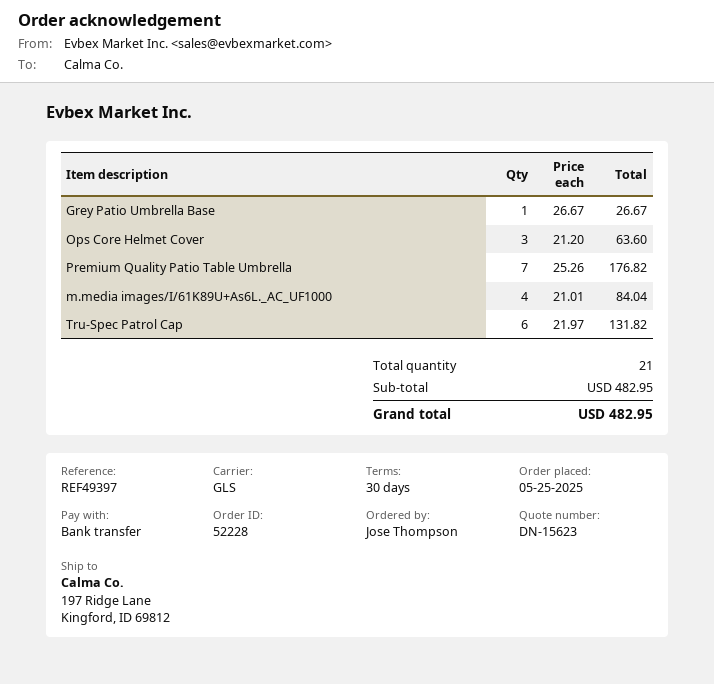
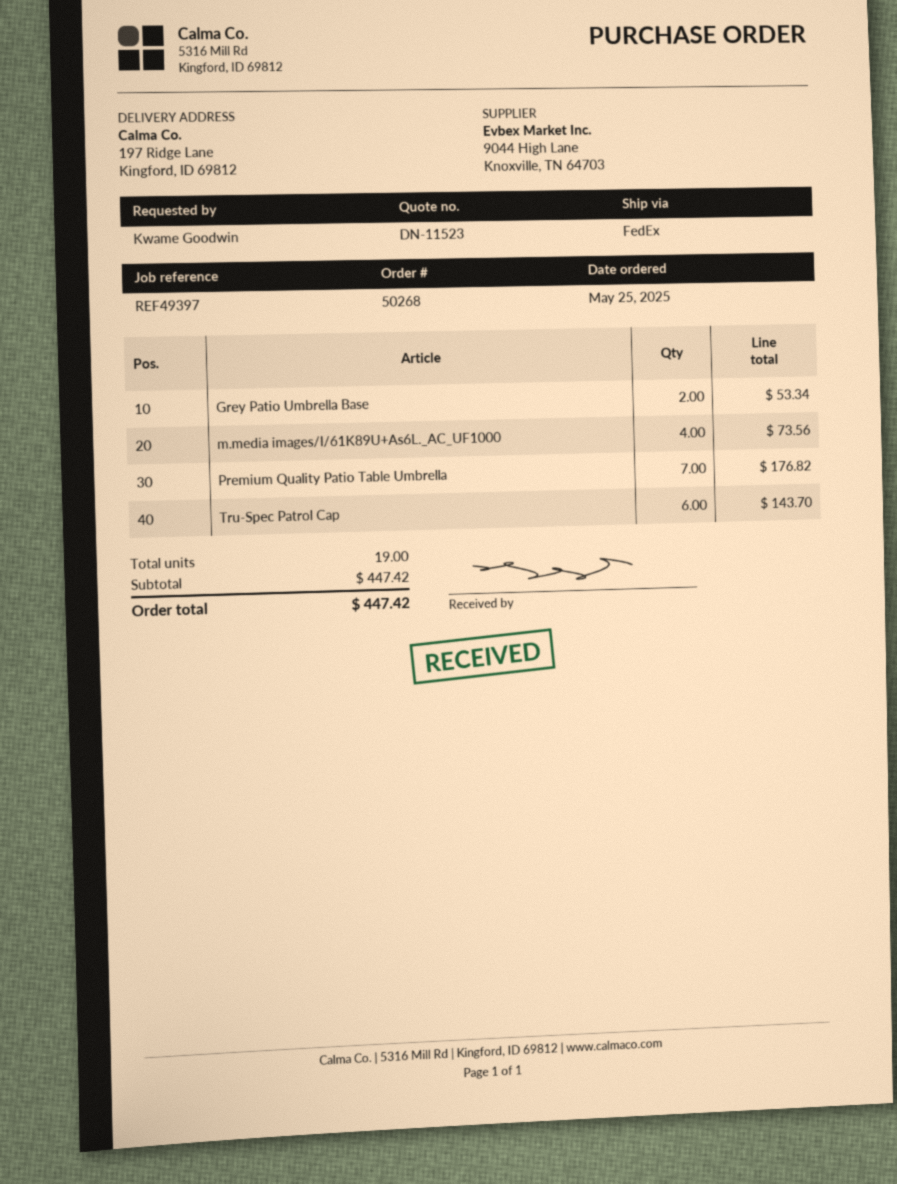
quote number: DN-15623 -> DN-11523
order number: 52228 -> 50268
ordered by: Jose Thompson -> Kwame Goodwin
shipping method: GLS -> FedEx
Grey Patio Umbrella Base: 1 for 26.67 -> 2 for 53.34
Ops Core Helmet Cover: 3 for 63.60 -> none
m.media images/I/61K89U+As6L._AC_UF1000: 4 for 84.04 -> 4 for 73.56
Tru-Spec Patrol Cap: 6 for 131.82 -> 6 for 143.70
total quantity: 21 -> 19
subtotal: 482.95 -> 447.42
total: 482.95 -> 447.42

